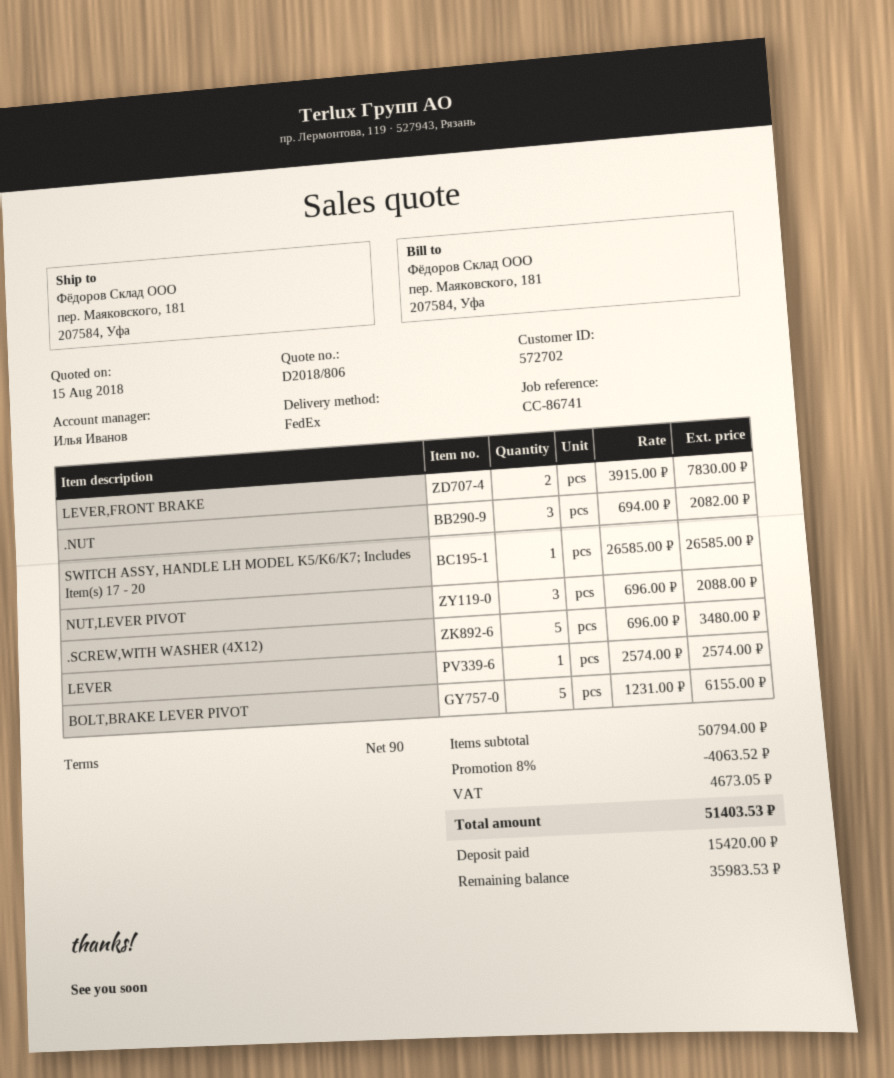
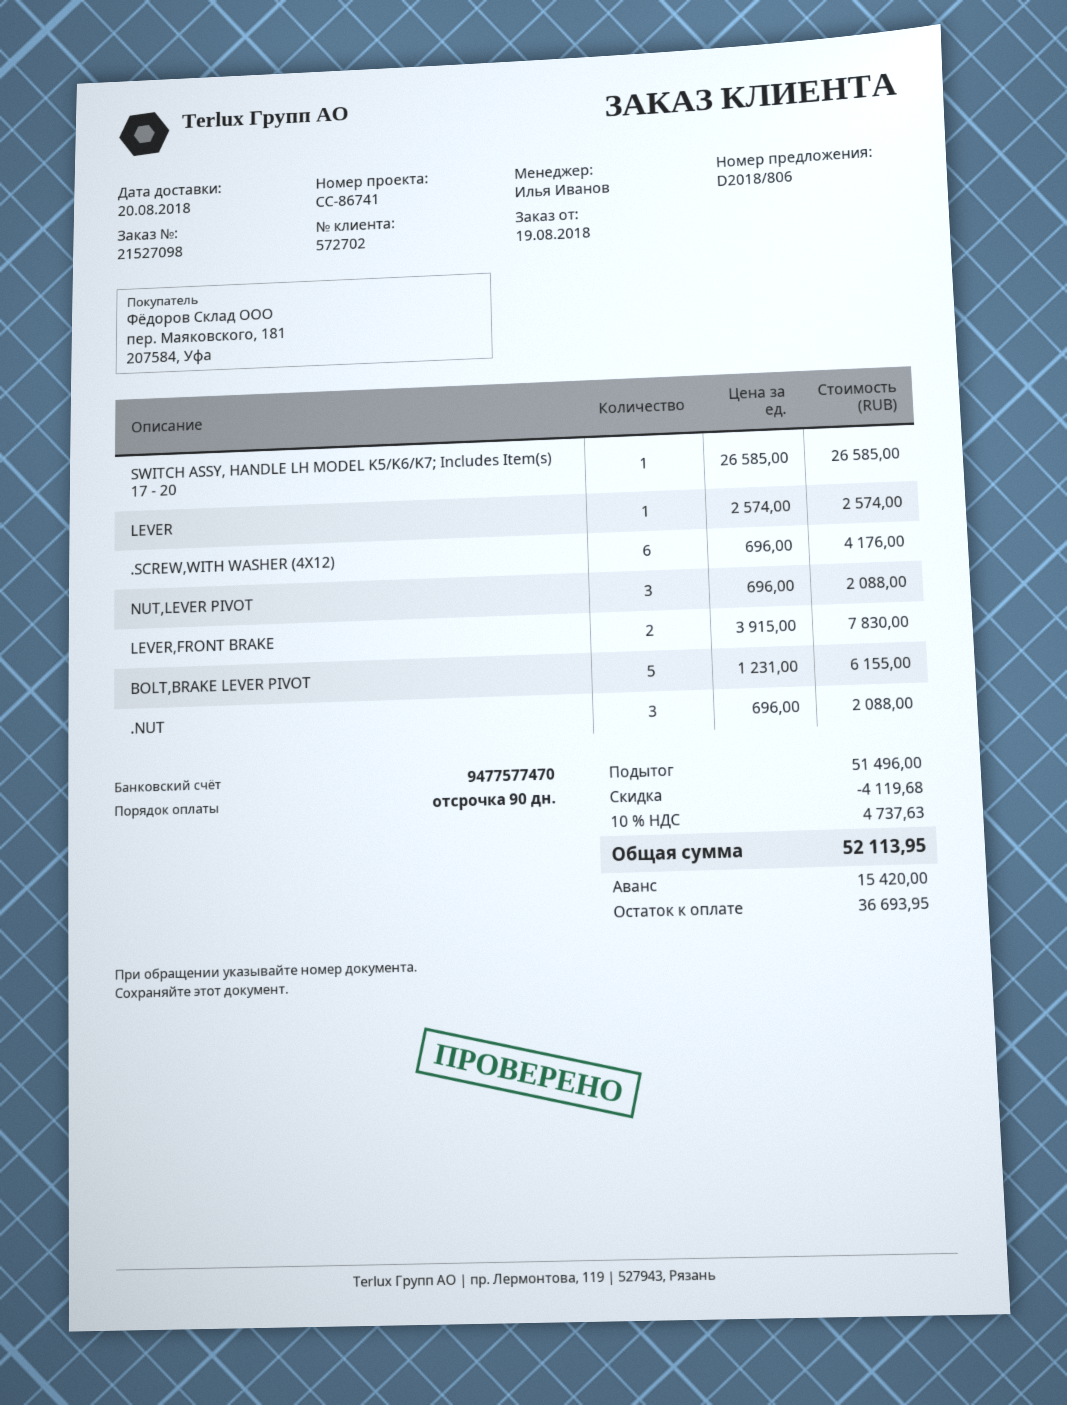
.NUT: 3 x 694.00 = 2082.00 -> 3 x 696.00 = 2088.00
.SCREW,WITH WASHER (4X12): 5 x 696.00 = 3480.00 -> 6 x 696.00 = 4176.00
subtotal: 50794.00 -> 51496.00
discount: 4063.52 -> 4119.68
tax: 4673.05 -> 4737.63
total: 51403.53 -> 52113.95
balance: 35983.53 -> 36693.95

